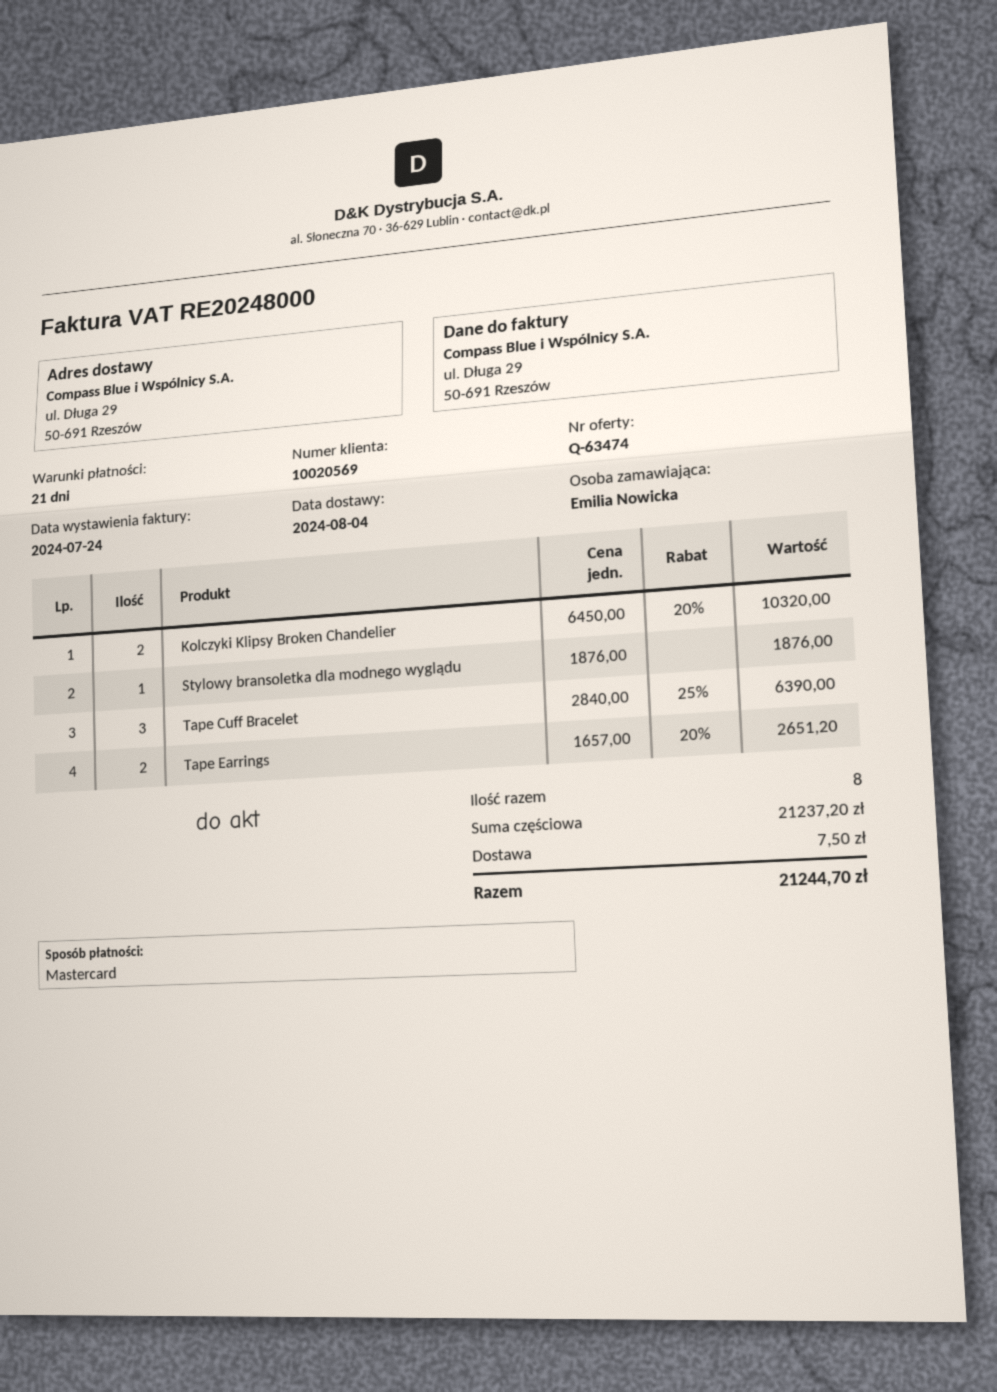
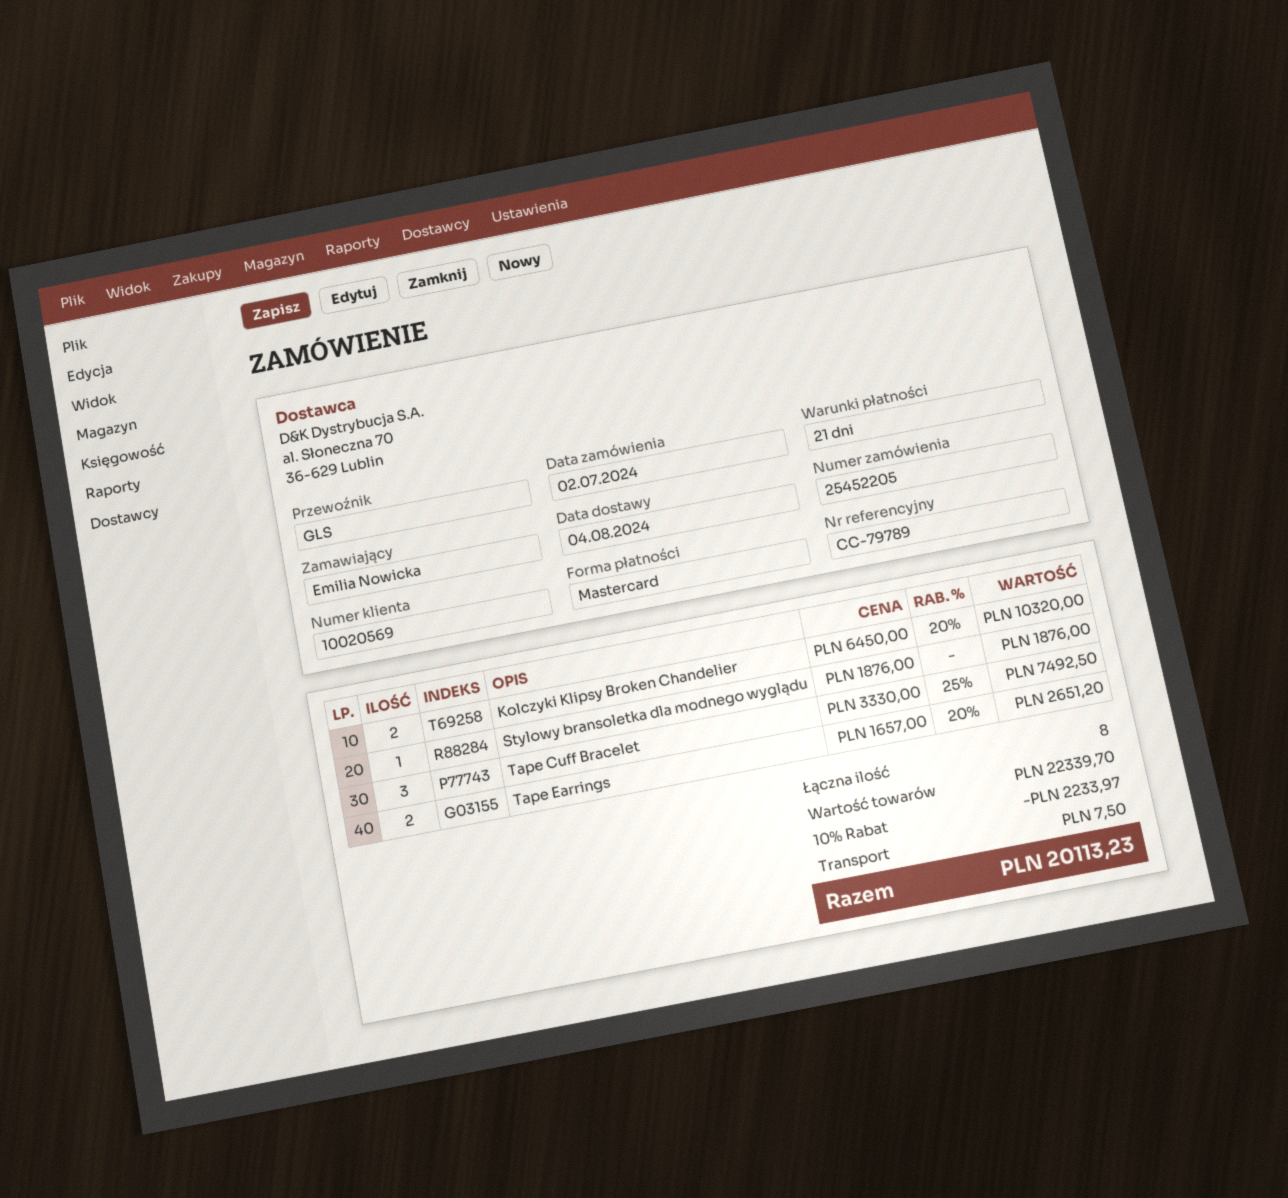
Tape Cuff Bracelet: 3 x 2840.00 - 25% = 6390.00 -> 3 x 3330.00 - 25% = 7492.50
subtotal: 21237.20 -> 22339.70
discount: none -> 10% = 2233.97
total: 21244.70 -> 20113.23

